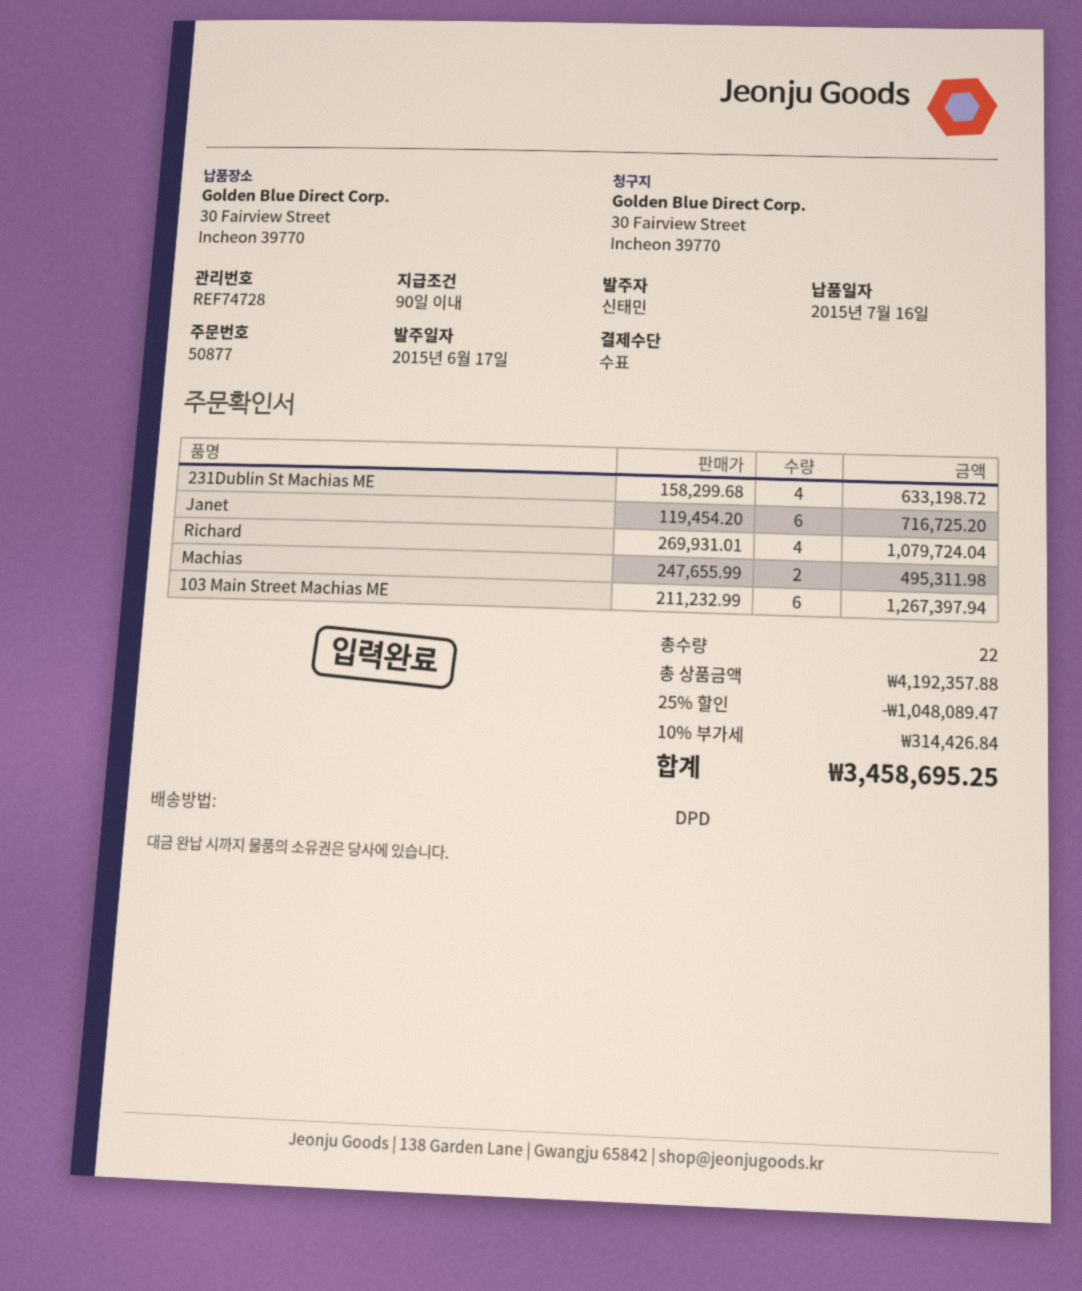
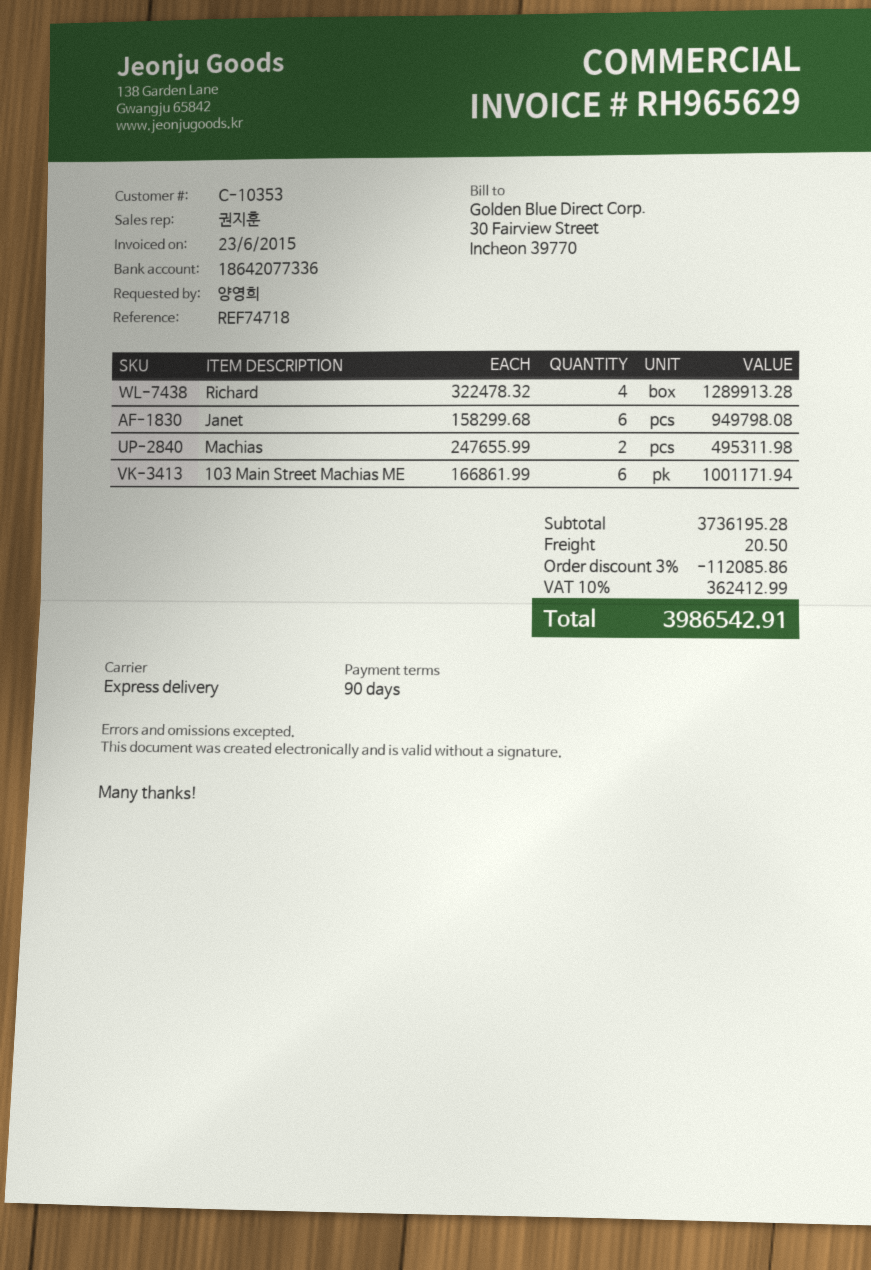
reference: REF74728 -> REF74718
ordered by: 신태민 -> 양영희
shipping method: DPD -> express
231Dublin St Machias ME: 4 x 158299.68 = 633198.72 -> none
Janet: 6 x 119454.20 = 716725.20 -> 6 x 158299.68 = 949798.08
Richard: 4 x 269931.01 = 1079724.04 -> 4 x 322478.32 = 1289913.28
103 Main Street Machias ME: 6 x 211232.99 = 1267397.94 -> 6 x 166861.99 = 1001171.94
subtotal: 4192357.88 -> 3736195.28
discount: 25% = 1048089.47 -> 3% = 112085.86
shipping: none -> 20.50
tax: 10% = 314426.84 -> 10% = 362412.99
total: 3458695.25 -> 3986542.91

